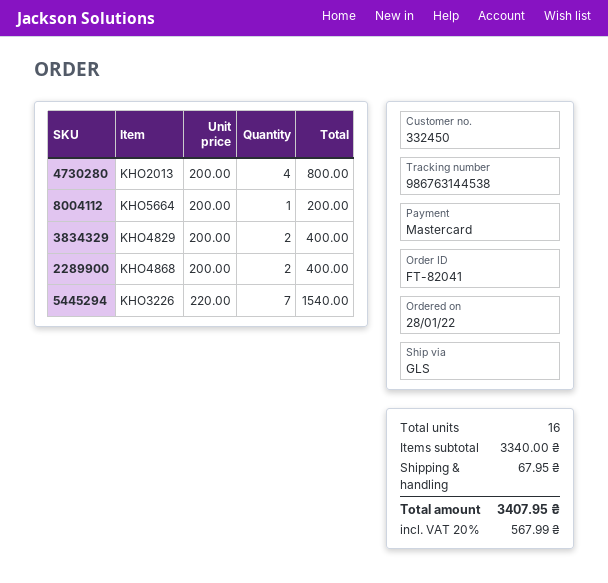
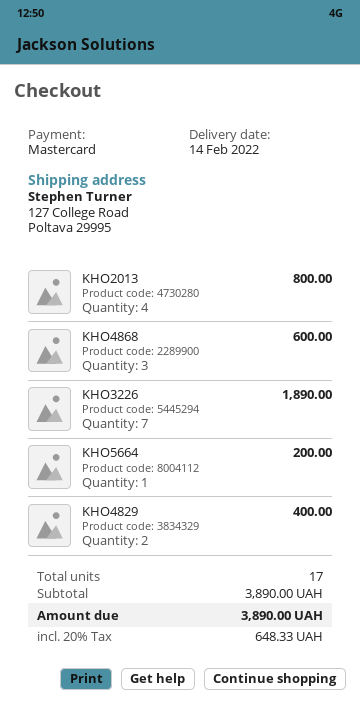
KHO4868: 2 for 400.00 -> 3 for 600.00
KHO3226: 7 for 1540.00 -> 7 for 1890.00
total quantity: 16 -> 17
subtotal: 3340.00 -> 3890.00
shipping: 67.95 -> none
tax: 20% = 567.99 -> 20% = 648.33
total: 3407.95 -> 3890.00

